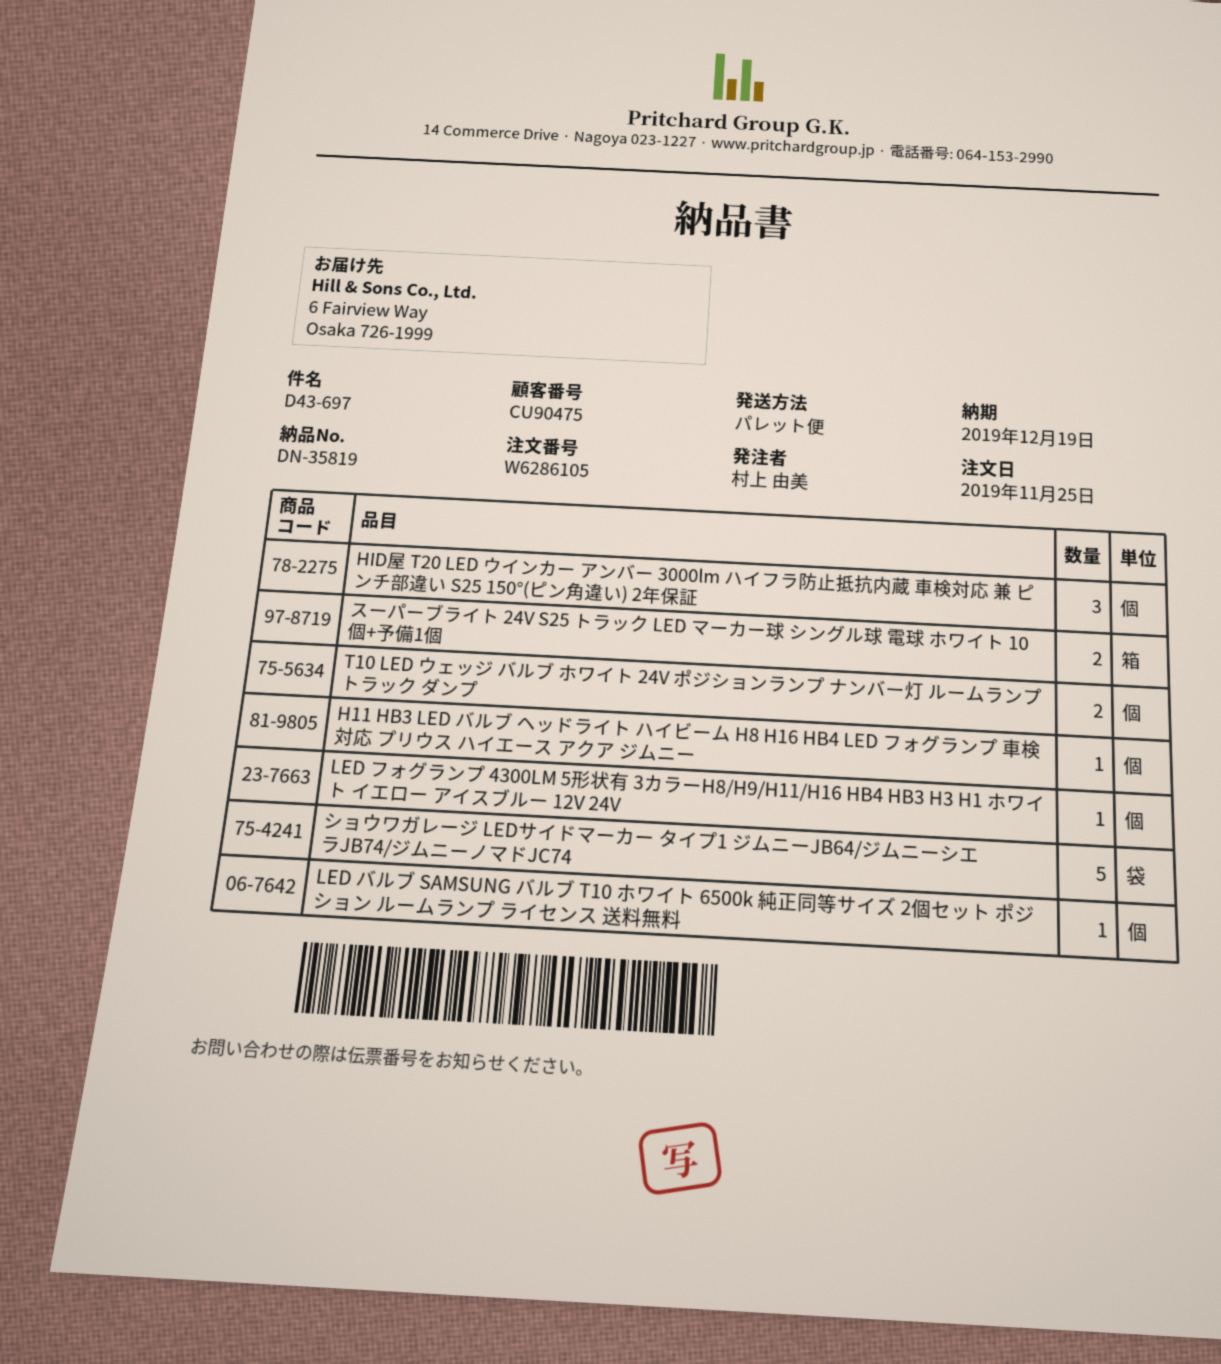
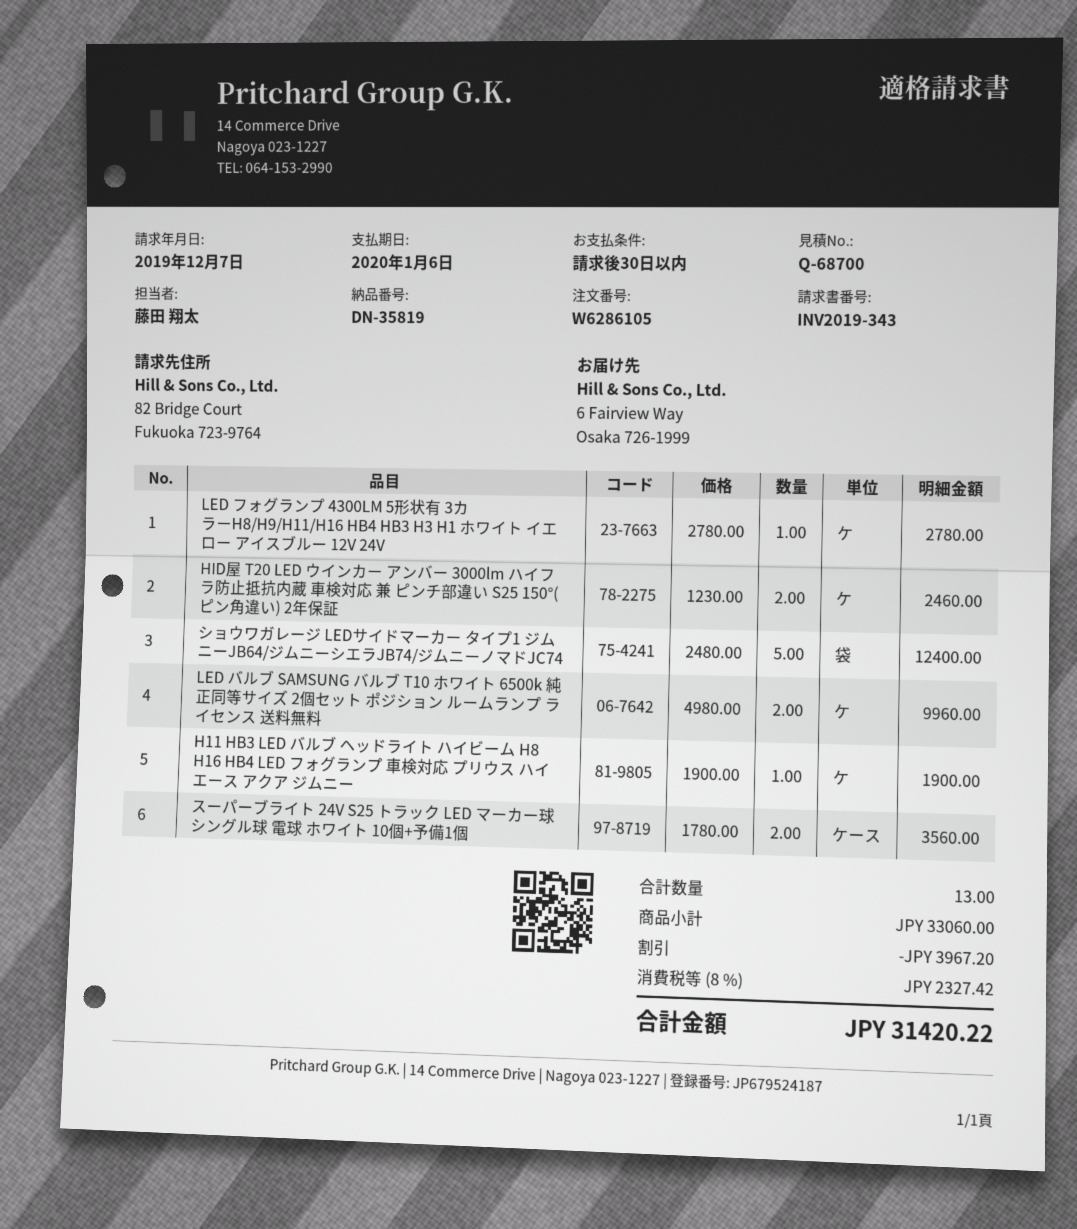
HID屋 T20 LED ウインカー アンバー 3000lm ハイフラ防止抵抗内蔵 車検対応 兼 ピンチ部違い S25 150°(ピン角違い) 2年保証: 3 -> 2
T10 LED ウェッジ バルブ ホワイト 24V ポジションランプ ナンバー灯 ルームランプ トラック ダンプ: 2 -> none
LED バルブ SAMSUNG バルブ T10 ホワイト 6500k 純正同等サイズ 2個セット ポジション ルームランプ ライセンス 送料無料: 1 -> 2

